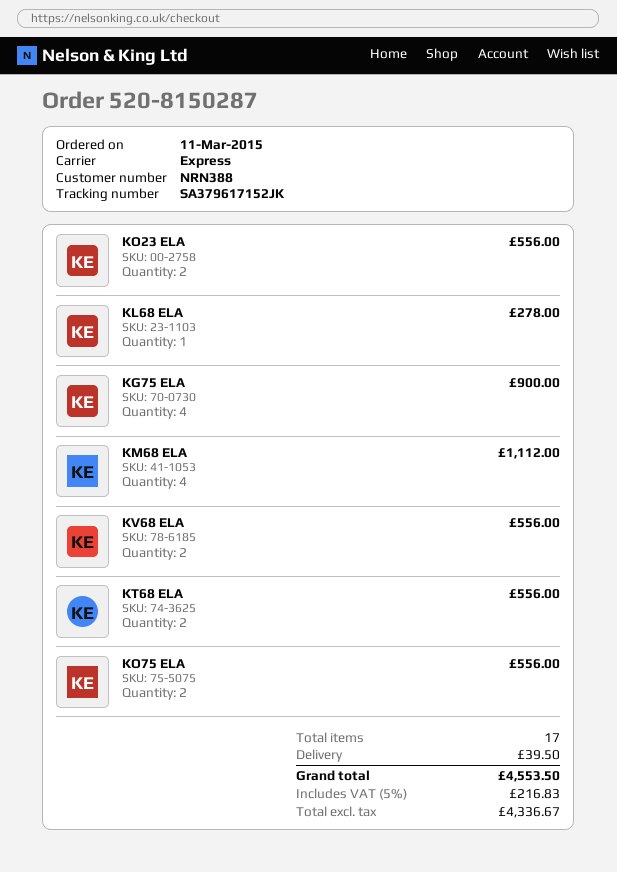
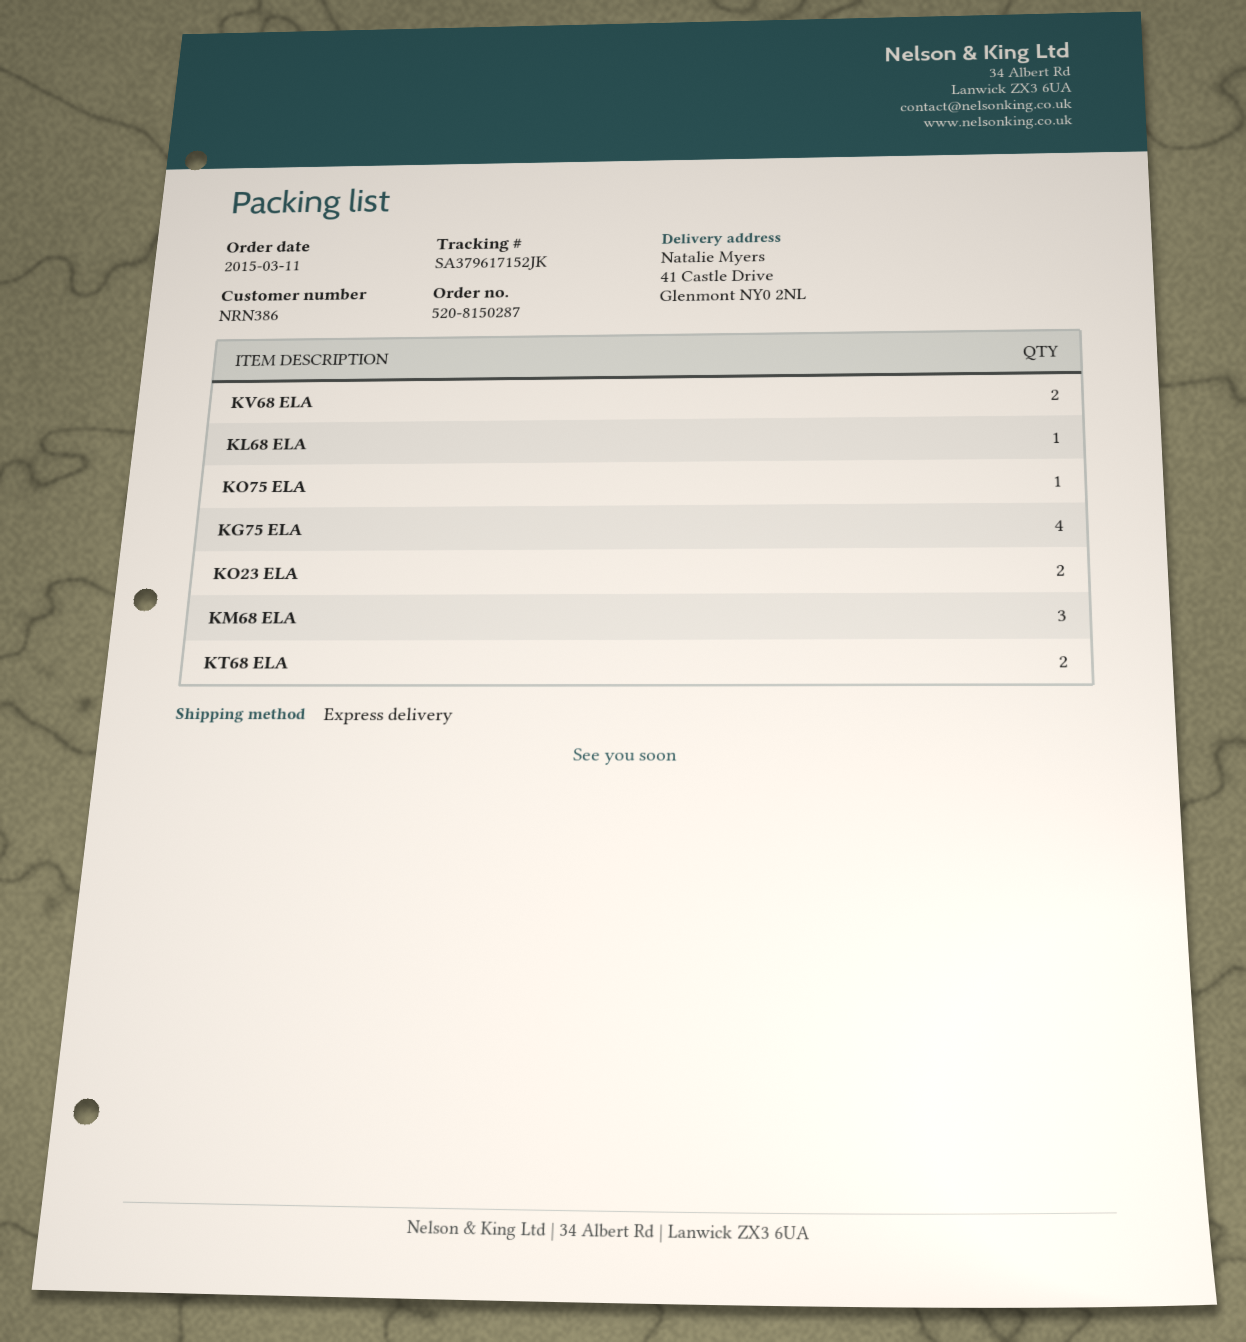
customer number: NRN388 -> NRN386
KM68 ELA: 4 -> 3
KO75 ELA: 2 -> 1

